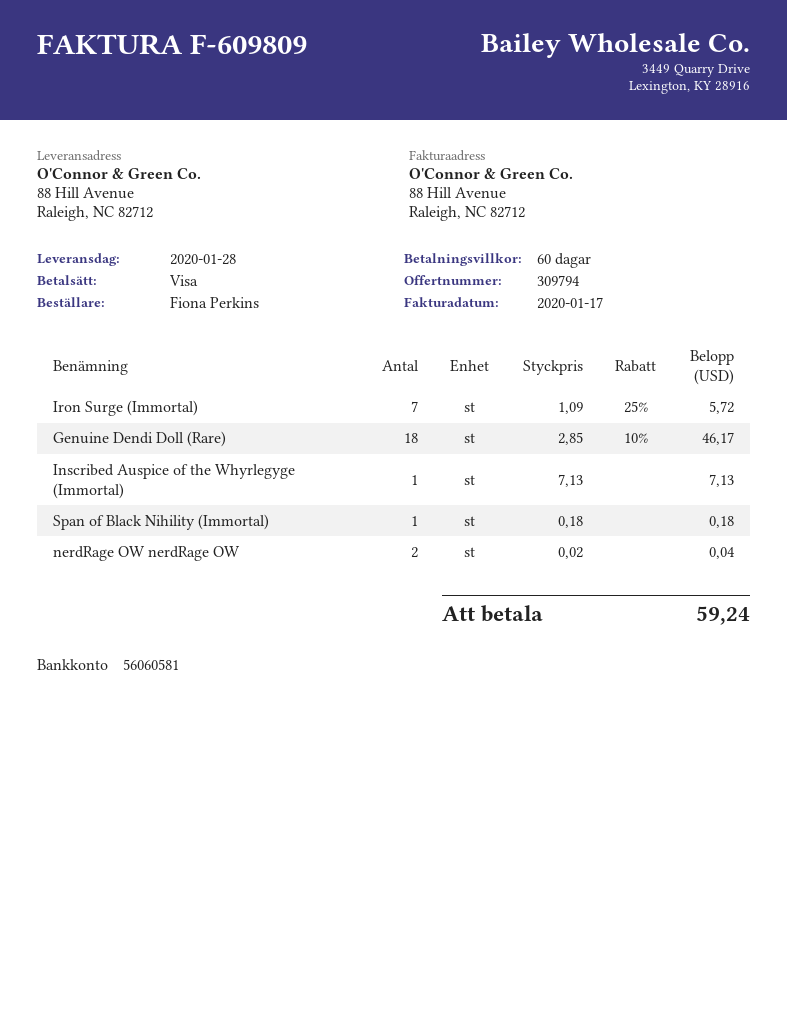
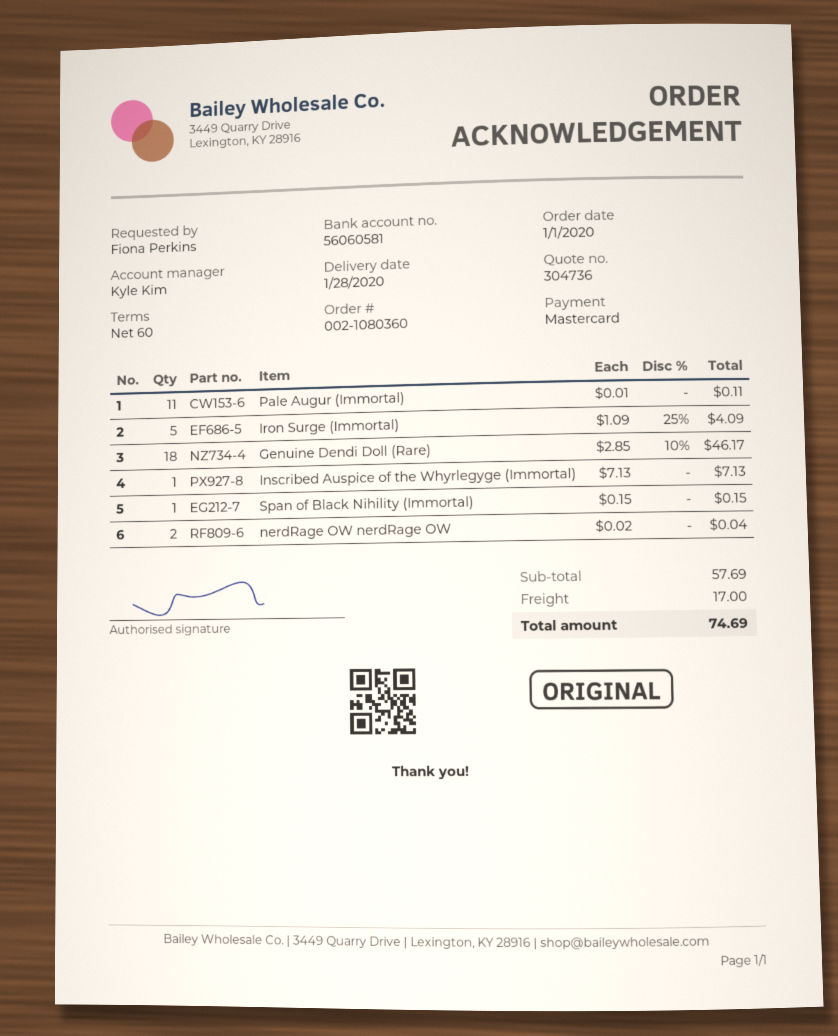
quote number: 309794 -> 304736
payment method: Visa -> Mastercard
Iron Surge (Immortal): 7 x 1.09 - 25% = 5.72 -> 5 x 1.09 - 25% = 4.09
Span of Black Nihility (Immortal): 1 x 0.18 = 0.18 -> 1 x 0.15 = 0.15
Pale Augur (Immortal): none -> 11 x 0.01 = 0.11
shipping: none -> 17.00
total: 59.24 -> 74.69

